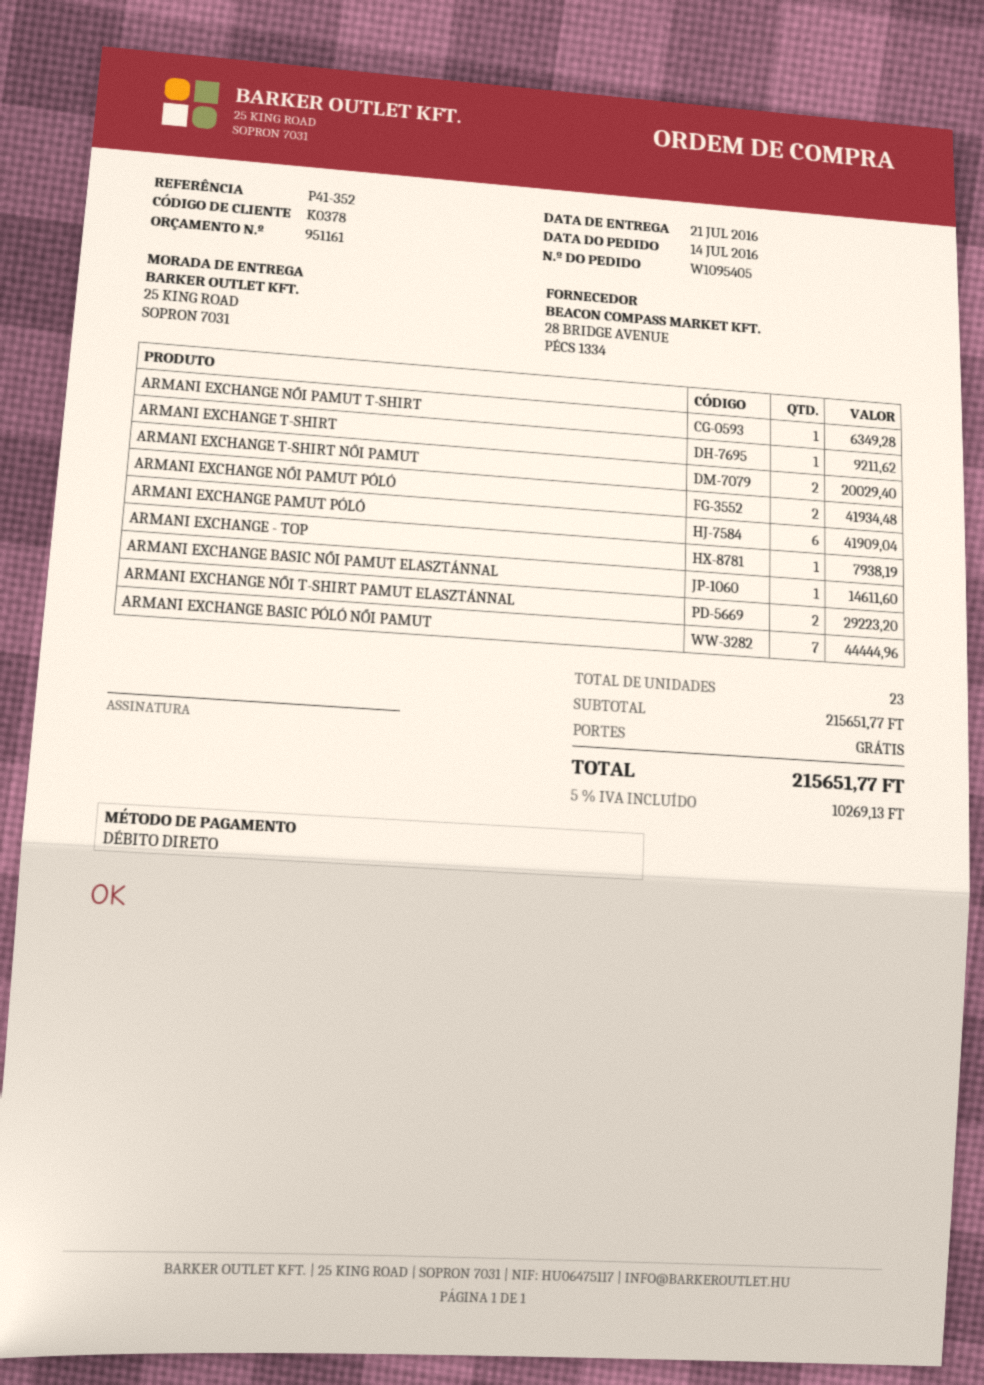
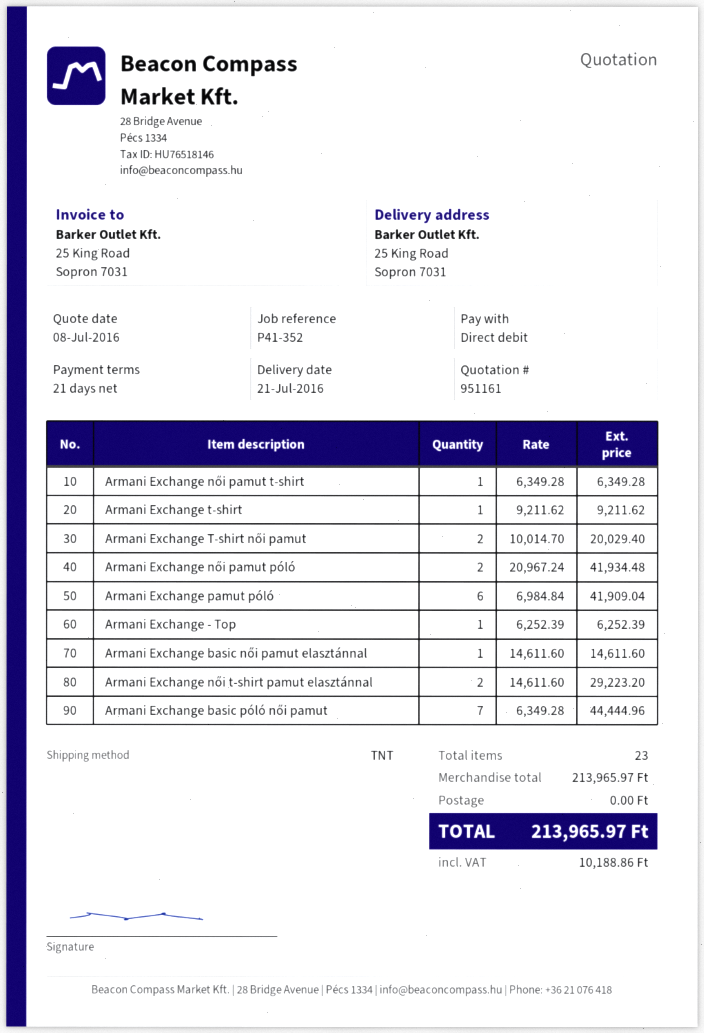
ARMANI EXCHANGE - TOP: 1 for 7938.19 -> 1 for 6252.39
subtotal: 215651.77 -> 213965.97
tax: 10269.13 -> 10188.86
total: 215651.77 -> 213965.97

